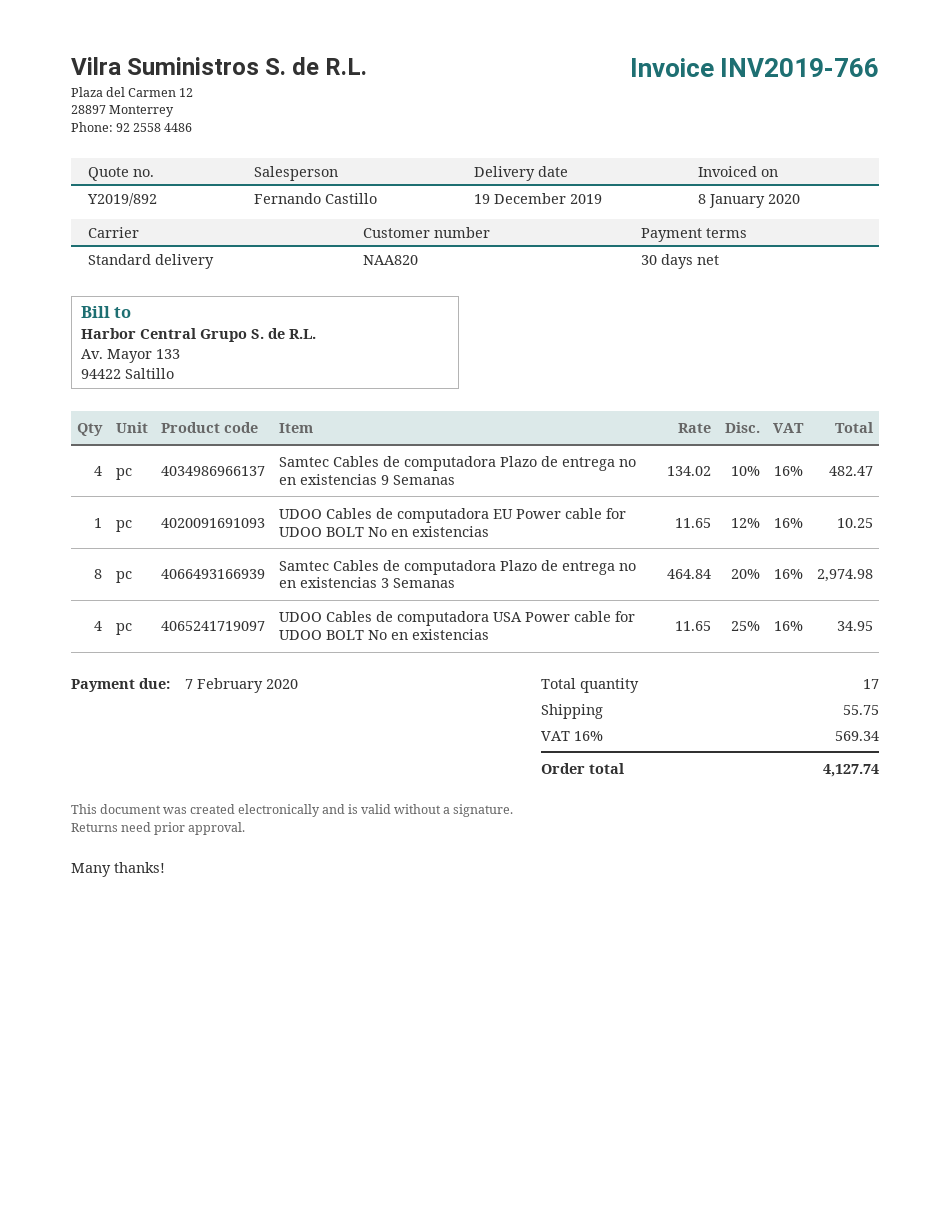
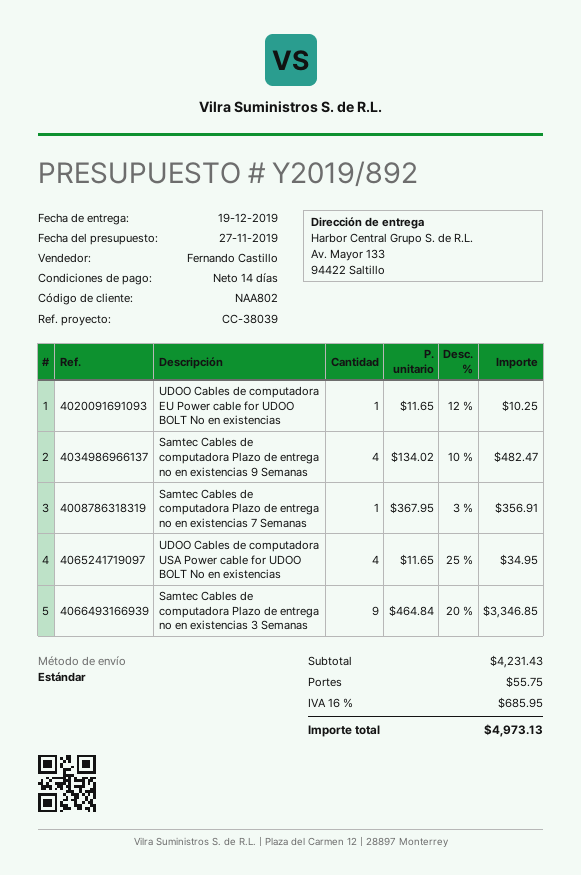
payment terms: 30 days -> 14 days
customer number: NAA820 -> NAA802
Samtec Cables de computadora Plazo de entrega no en existencias 3 Semanas: 8 x 464.84 - 20% = 2974.98 -> 9 x 464.84 - 20% = 3346.85
Samtec Cables de computadora Plazo de entrega no en existencias 7 Semanas: none -> 1 x 367.95 - 3% = 356.91
tax: 16% = 569.34 -> 16% = 685.95
total: 4127.74 -> 4973.13

